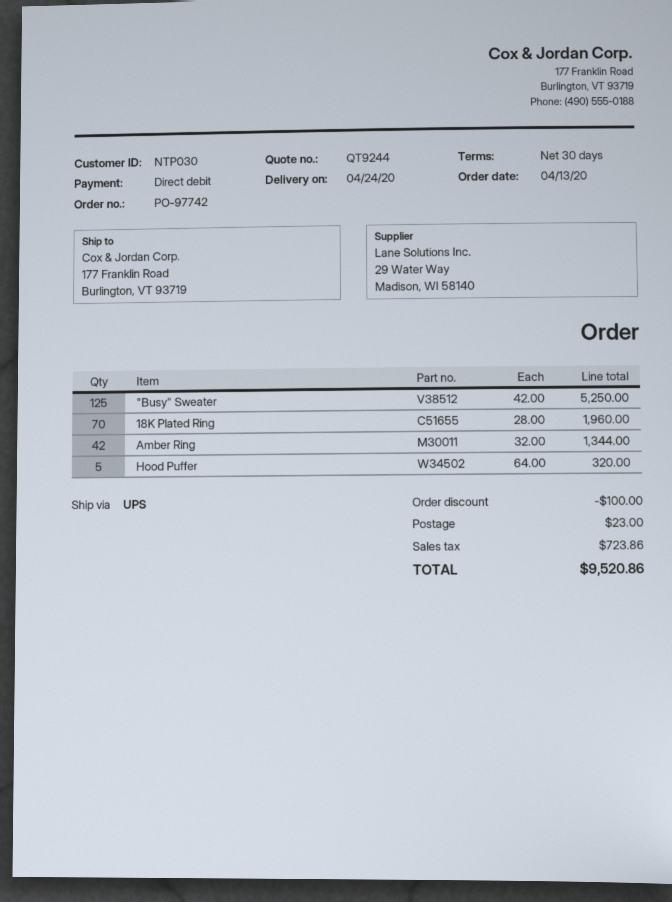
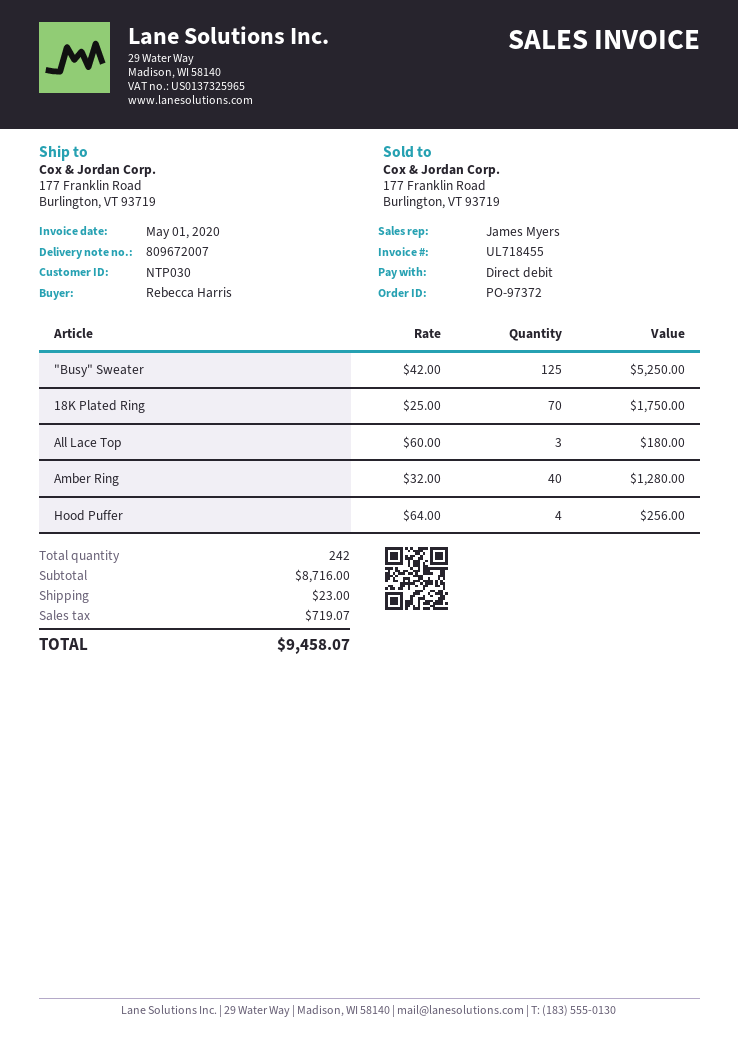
order number: PO-97742 -> PO-97372
18K Plated Ring: 70 x 28.00 = 1960.00 -> 70 x 25.00 = 1750.00
Amber Ring: 42 x 32.00 = 1344.00 -> 40 x 32.00 = 1280.00
Hood Puffer: 5 x 64.00 = 320.00 -> 4 x 64.00 = 256.00
All Lace Top: none -> 3 x 60.00 = 180.00
discount: 100.00 -> none
tax: 723.86 -> 719.07
total: 9520.86 -> 9458.07

